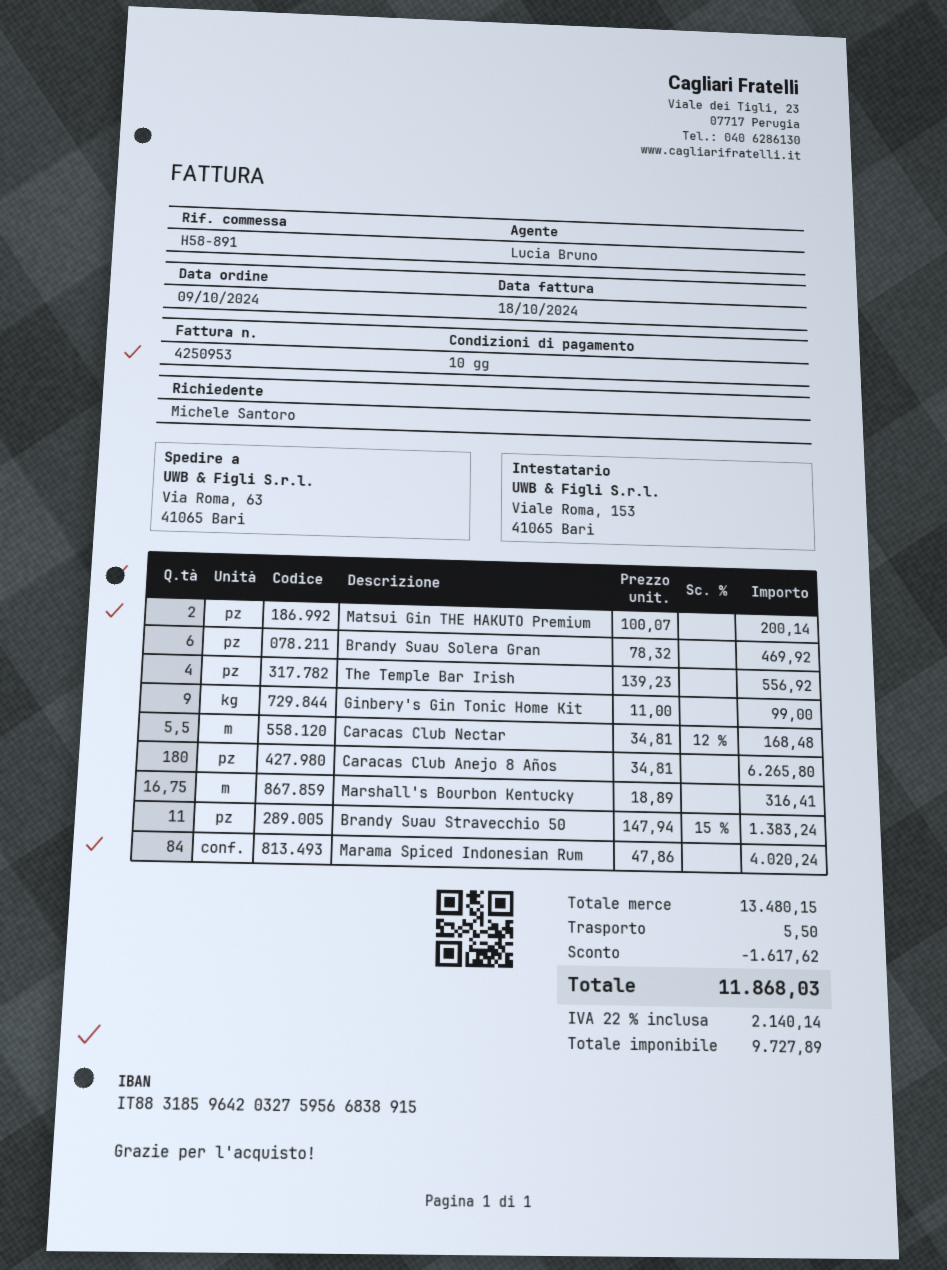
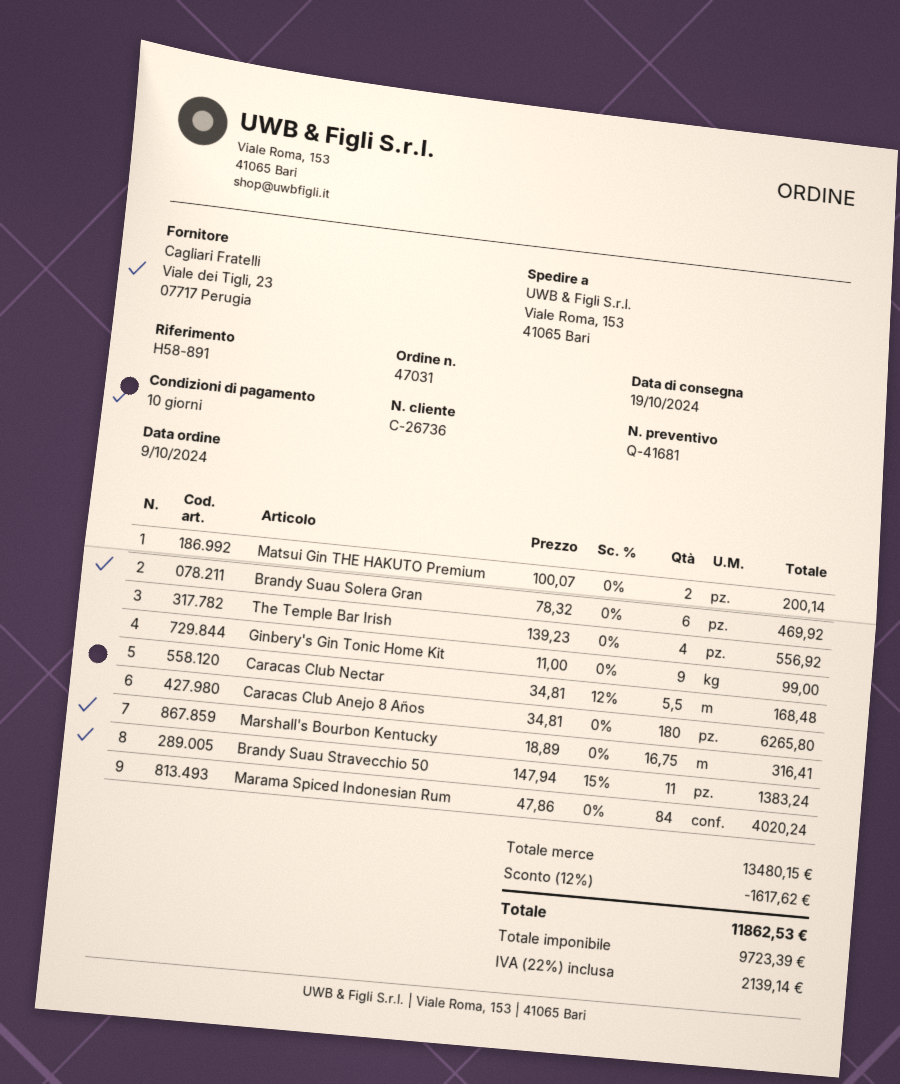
ship to: Via Roma, 63, 41065 Bari -> Viale Roma, 153, 41065 Bari
shipping: 5.50 -> none
net: 9727.89 -> 9723.39
tax: 22% = 2140.14 -> 22% = 2139.14
total: 11868.03 -> 11862.53

